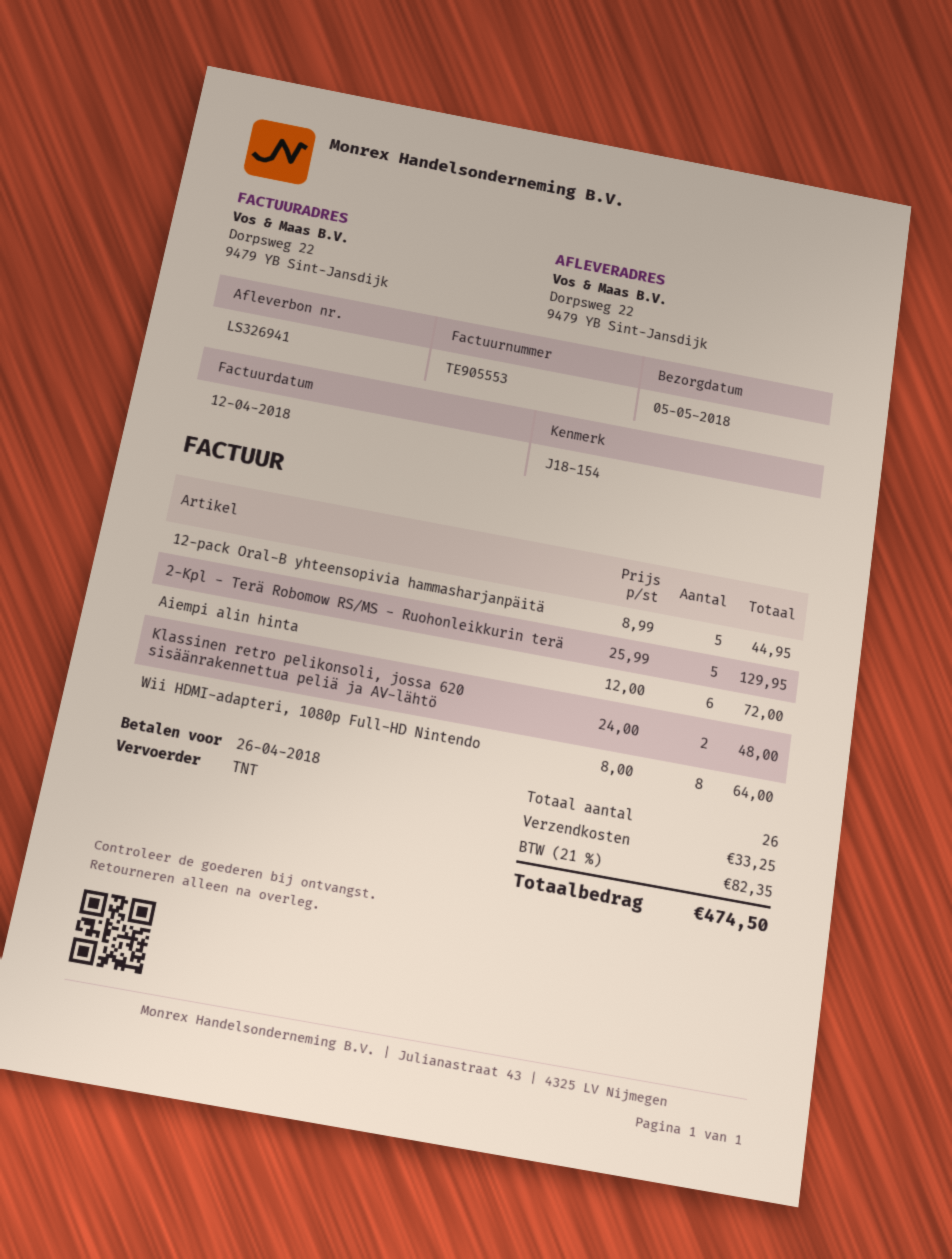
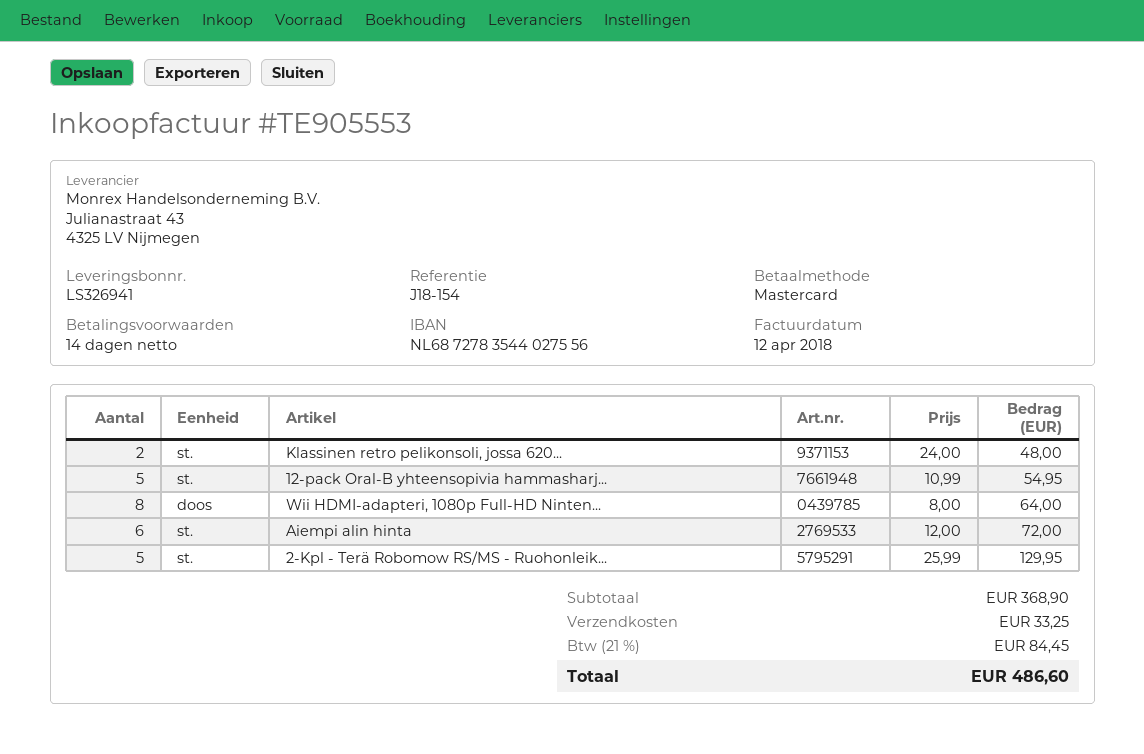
12-pack Oral-B yhteensopivia hammasharjanpäitä: 5 x 8.99 = 44.95 -> 5 x 10.99 = 54.95
tax: 21% = 82.35 -> 21% = 84.45
total: 474.50 -> 486.60

